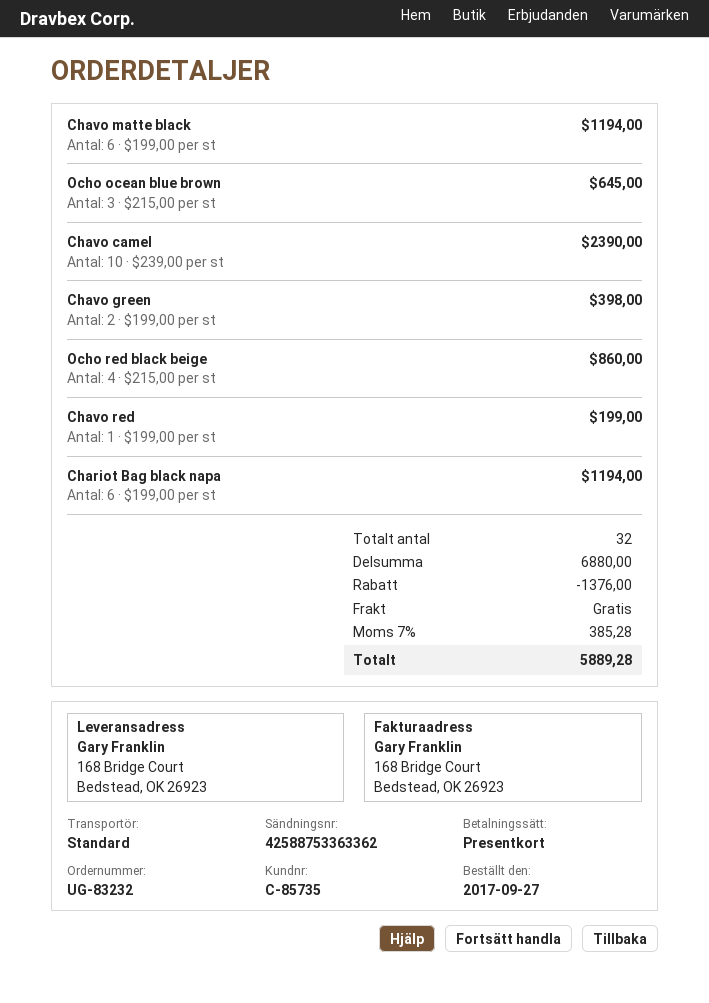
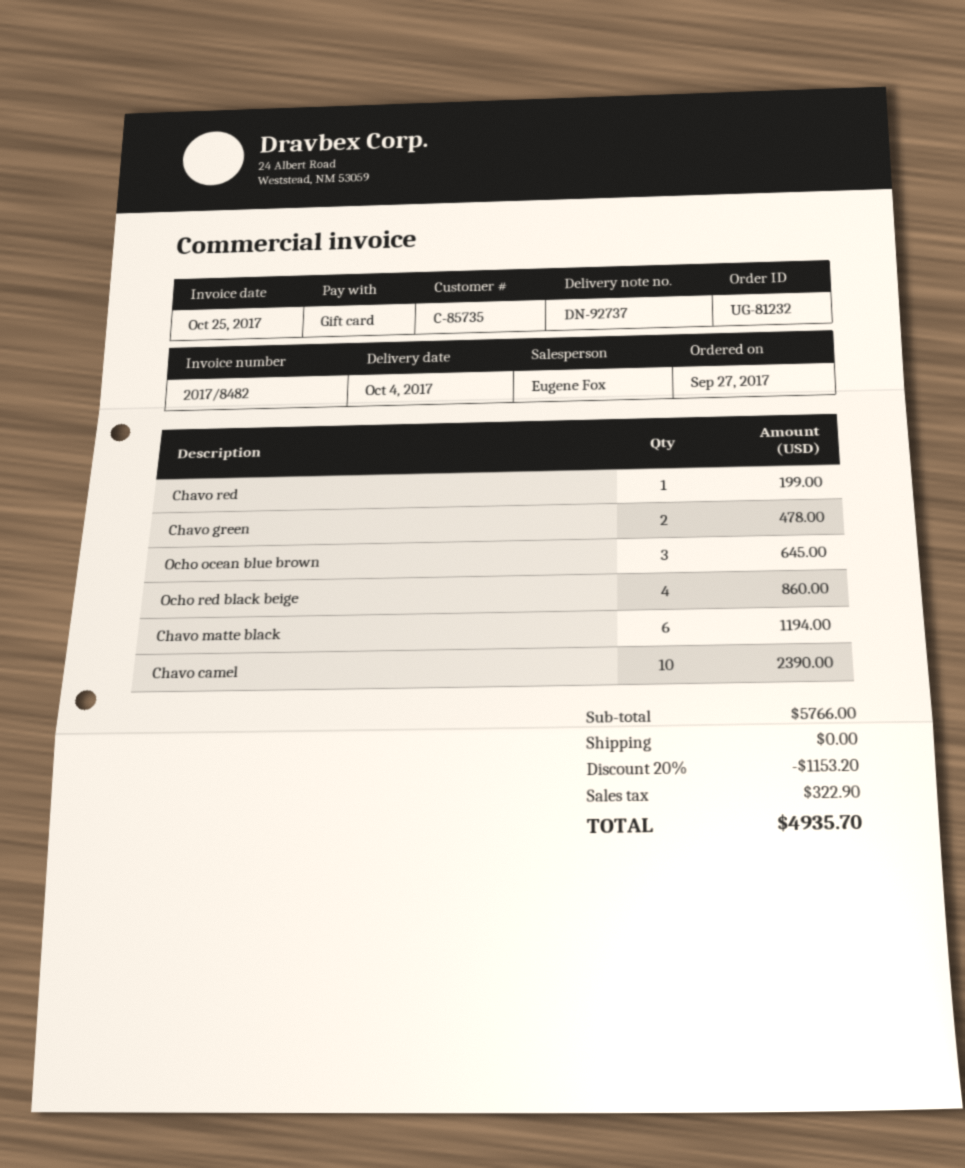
order number: UG-83232 -> UG-81232
Chavo green: 2 for 398.00 -> 2 for 478.00
Chariot Bag black napa: 6 for 1194.00 -> none
subtotal: 6880.00 -> 5766.00
discount: 1376.00 -> 1153.20
tax: 385.28 -> 322.90
total: 5889.28 -> 4935.70

